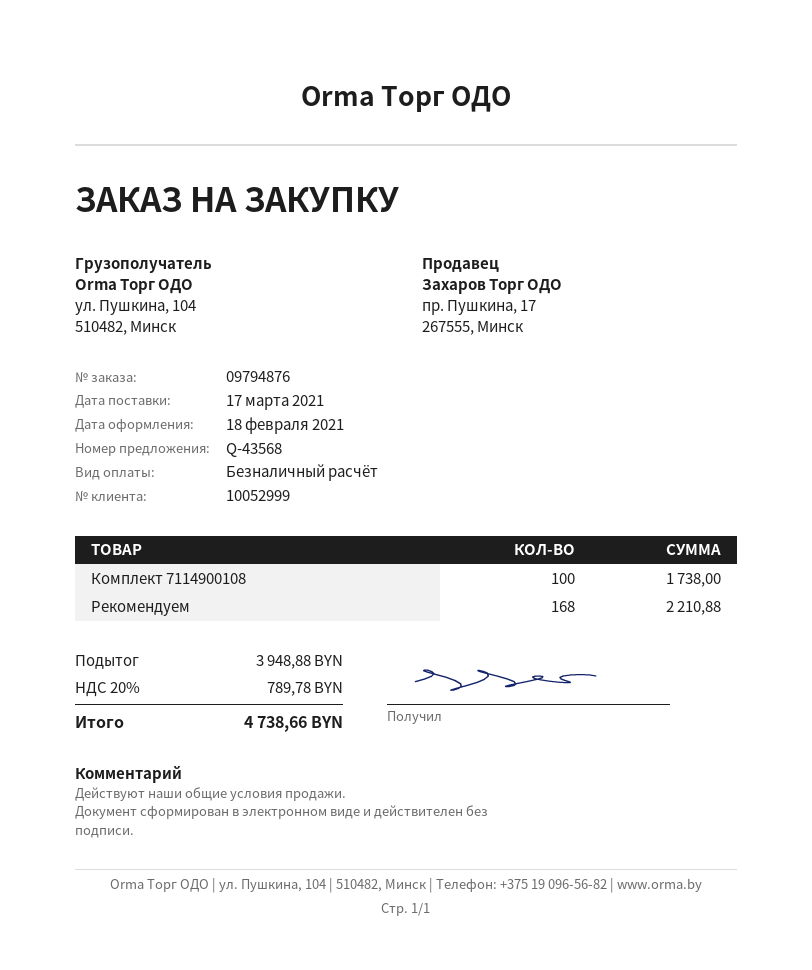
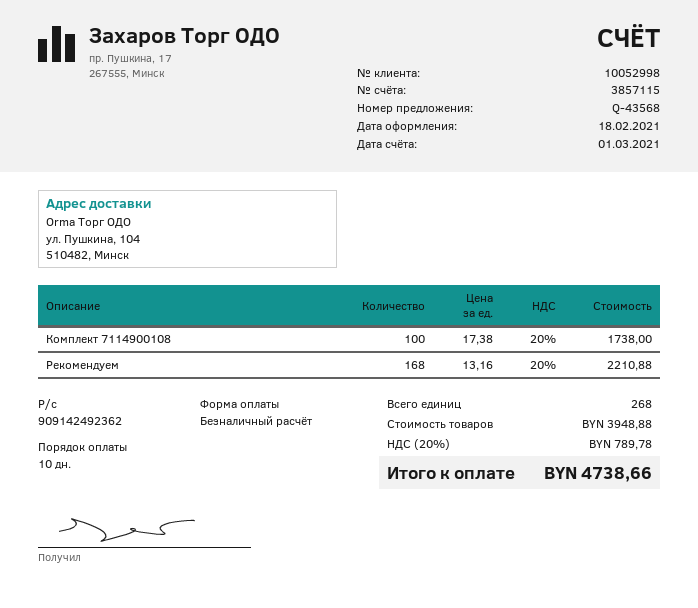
customer number: 10052999 -> 10052998

